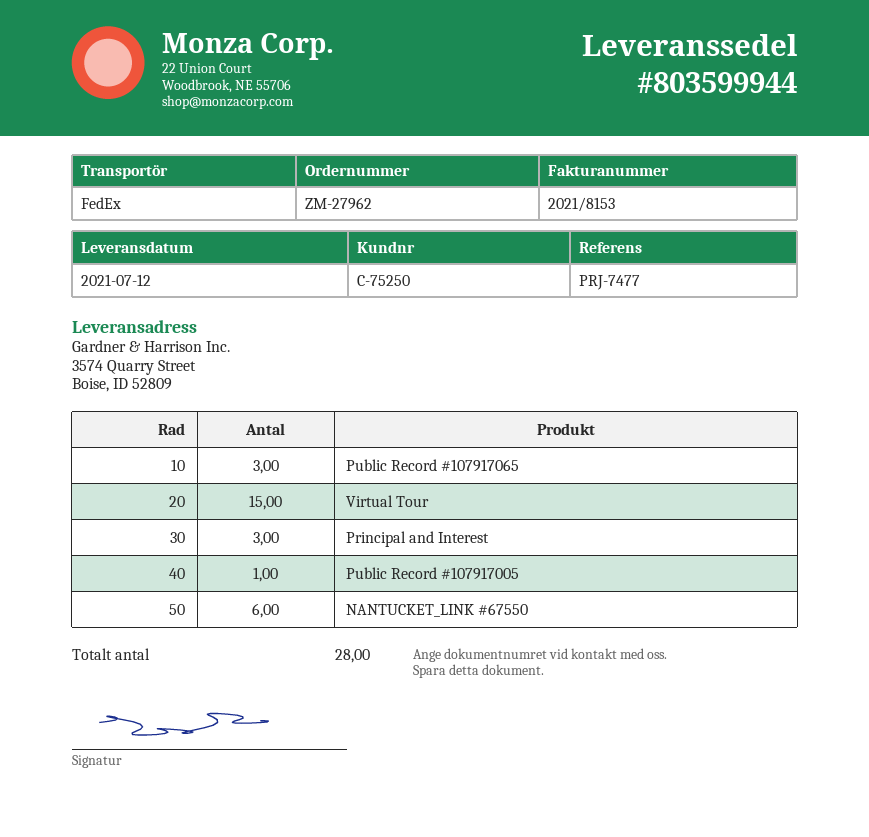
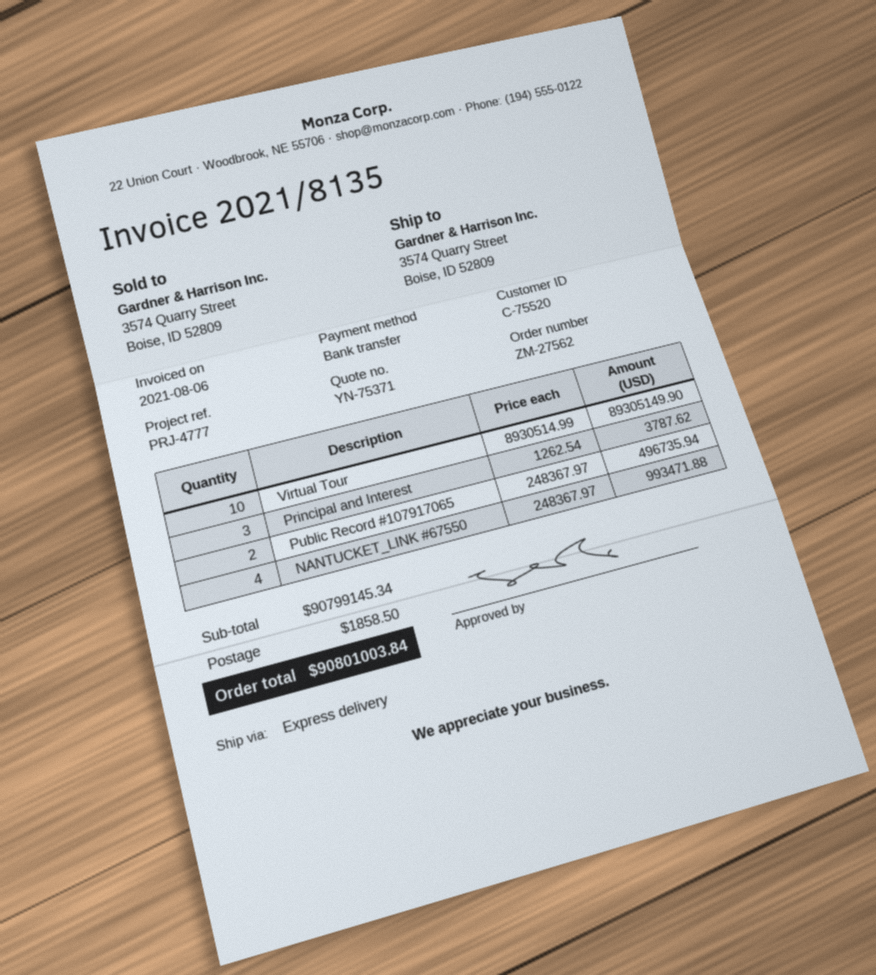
order number: ZM-27962 -> ZM-27562
invoice number: 2021/8153 -> 2021/8135
customer number: C-75250 -> C-75520
reference: PRJ-7477 -> PRJ-4777
shipping method: FedEx -> express
Public Record #107917065: 3 -> 2
Virtual Tour: 15 -> 10
Public Record #107917005: 1 -> none
NANTUCKET_LINK #67550: 6 -> 4

